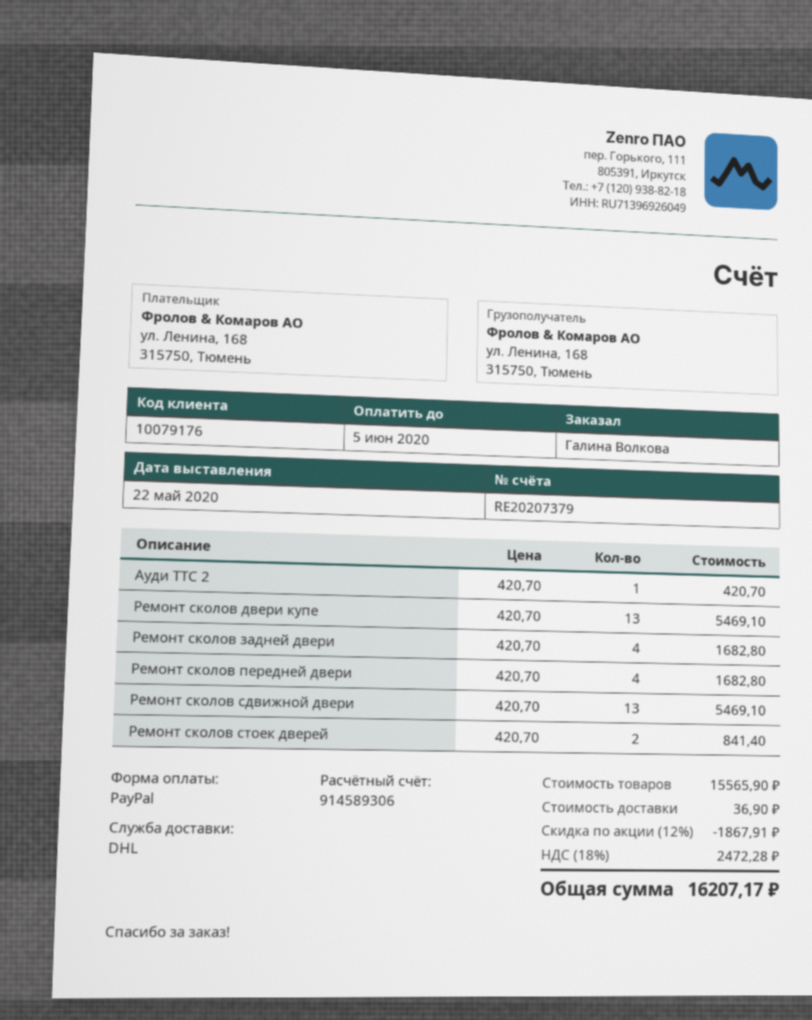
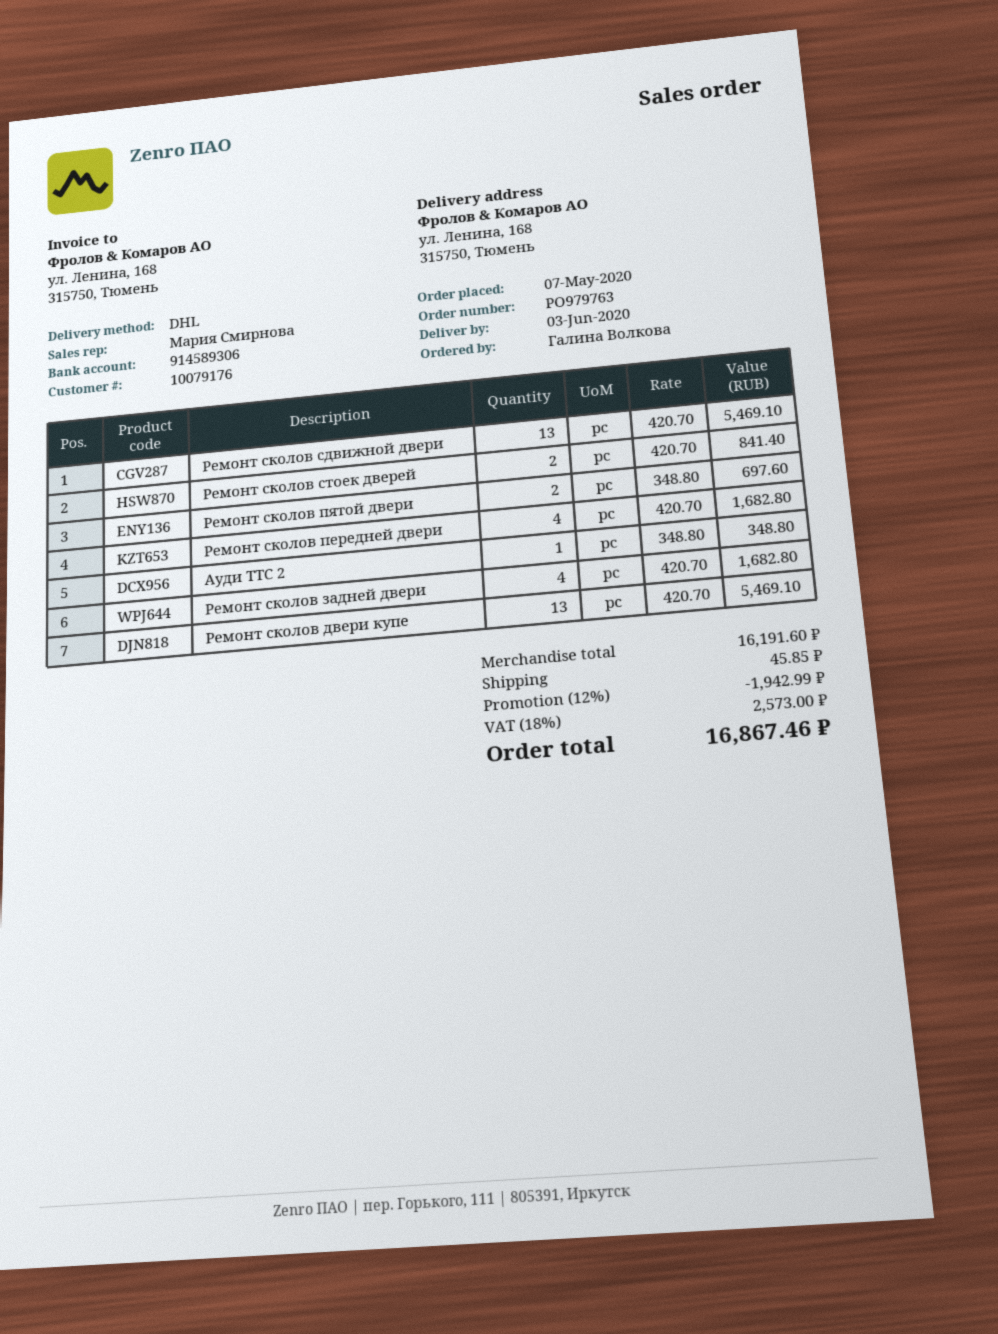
Ауди ТТС 2: 1 x 420.70 = 420.70 -> 1 x 348.80 = 348.80
Ремонт сколов пятой двери: none -> 2 x 348.80 = 697.60
subtotal: 15565.90 -> 16191.60
discount: 12% = 1867.91 -> 12% = 1942.99
shipping: 36.90 -> 45.85
tax: 18% = 2472.28 -> 18% = 2573.00
total: 16207.17 -> 16867.46

